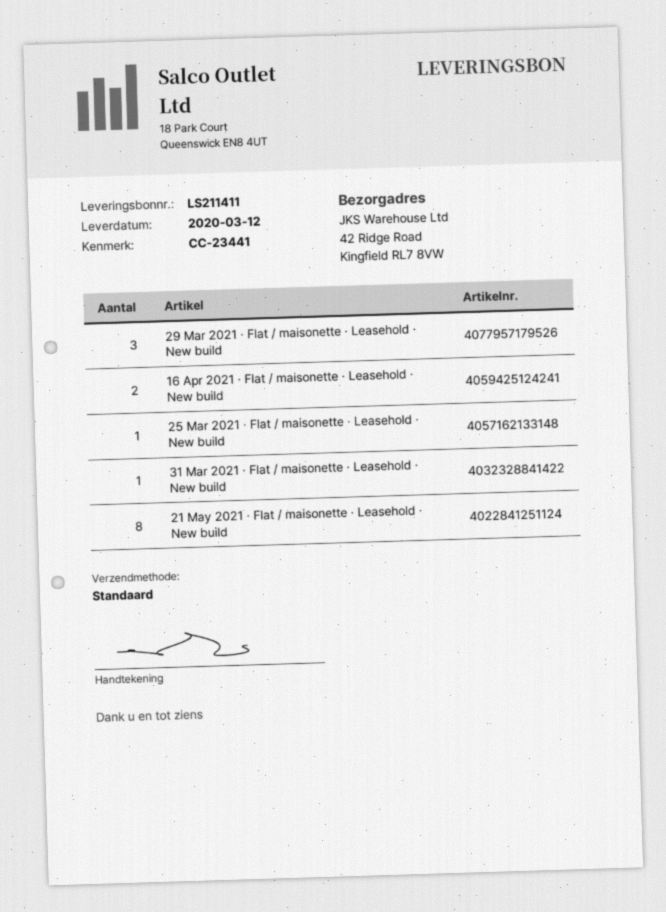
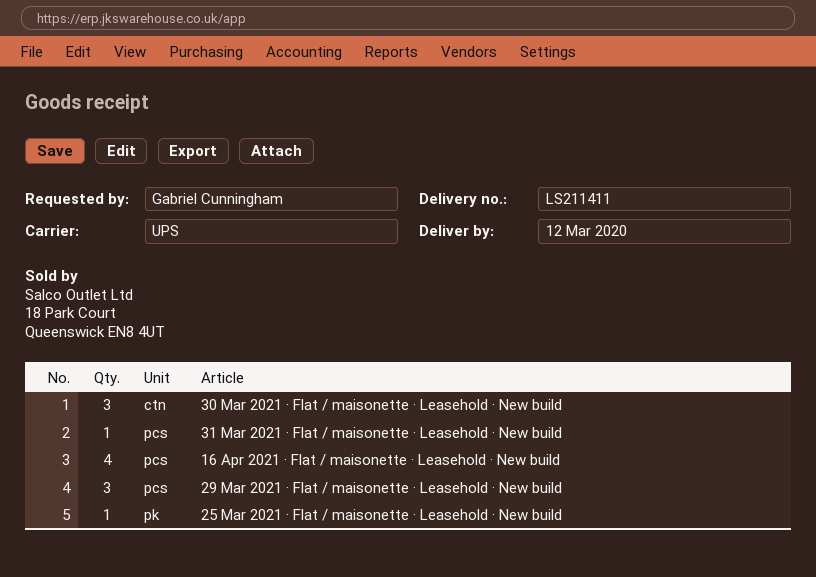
shipping method: standard -> UPS
16 Apr 2021 · Flat / maisonette · Leasehold · New build: 2 -> 4
21 May 2021 · Flat / maisonette · Leasehold · New build: 8 -> none
30 Mar 2021 · Flat / maisonette · Leasehold · New build: none -> 3

